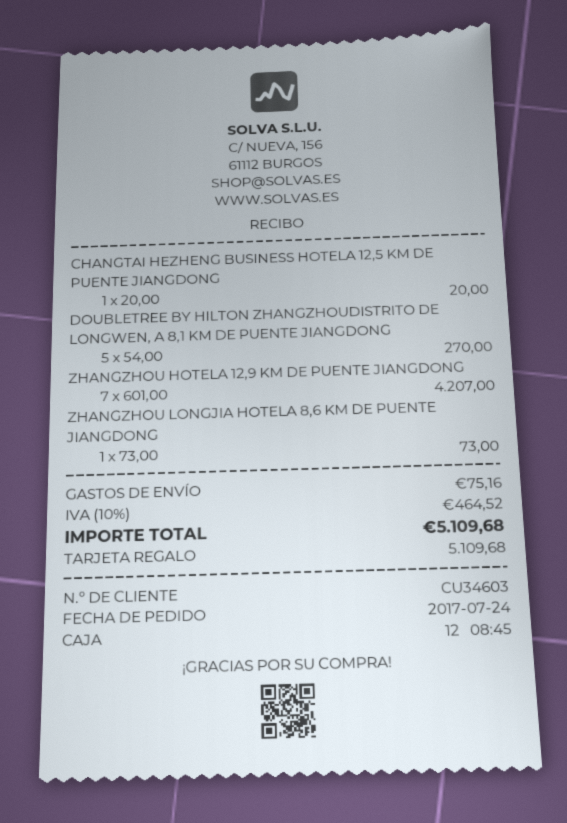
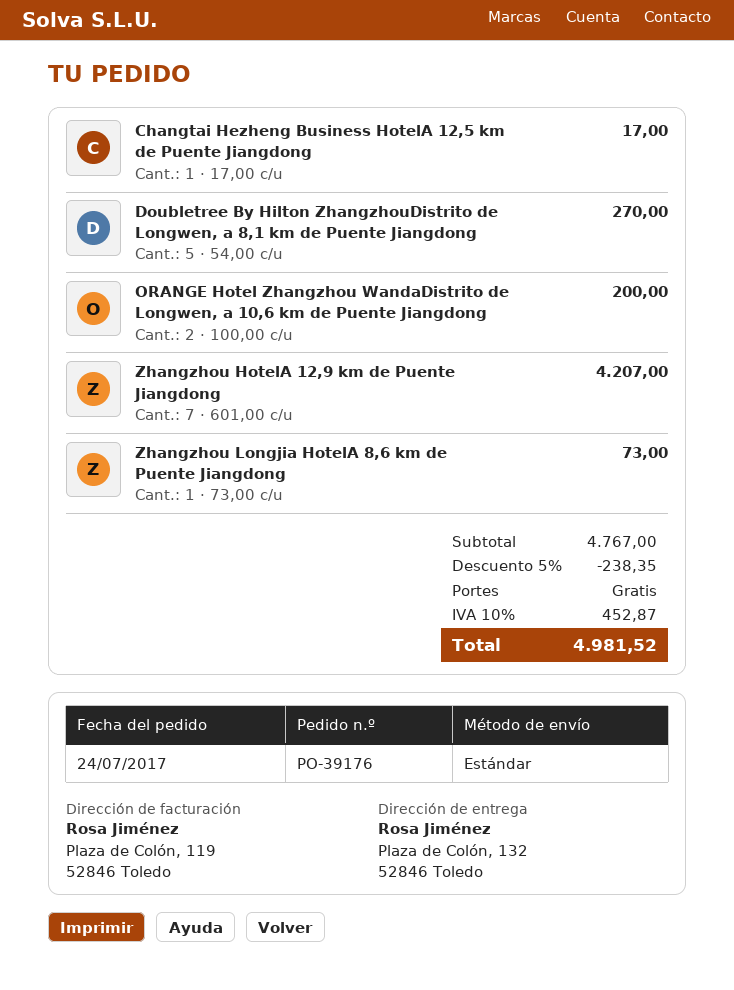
CHANGTAI HEZHENG BUSINESS HOTELA 12,5 KM DE PUENTE JIANGDONG: 1 x 20.00 = 20.00 -> 1 x 17.00 = 17.00
ORANGE Hotel Zhangzhou WandaDistrito de Longwen, a 10,6 km de Puente Jiangdong: none -> 2 x 100.00 = 200.00
discount: none -> 5% = 238.35
shipping: 75.16 -> 0.00
tax: 10% = 464.52 -> 10% = 452.87
total: 5109.68 -> 4981.52

